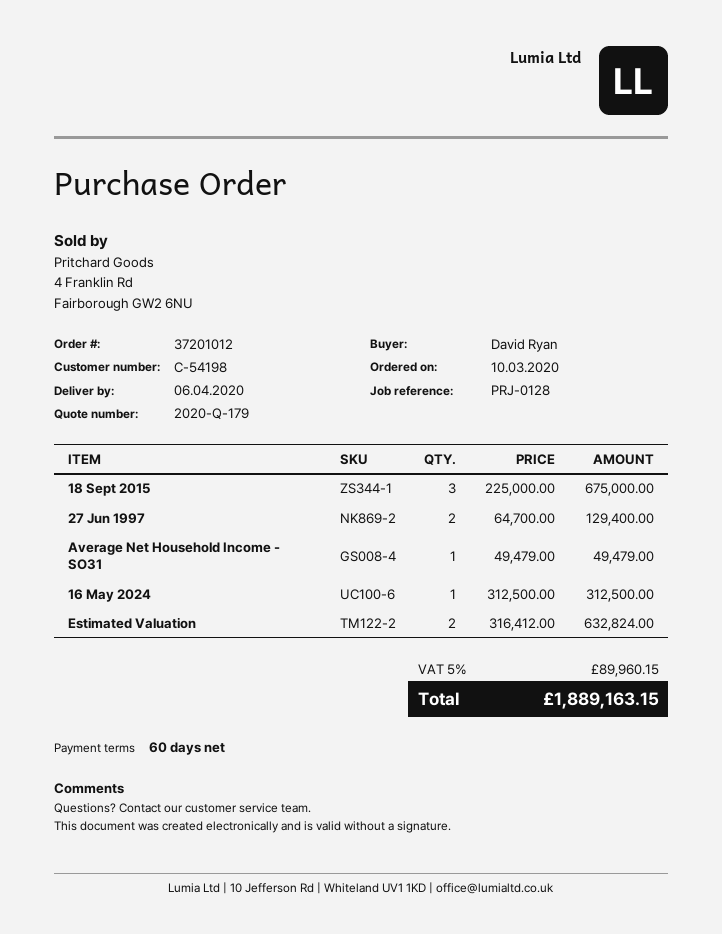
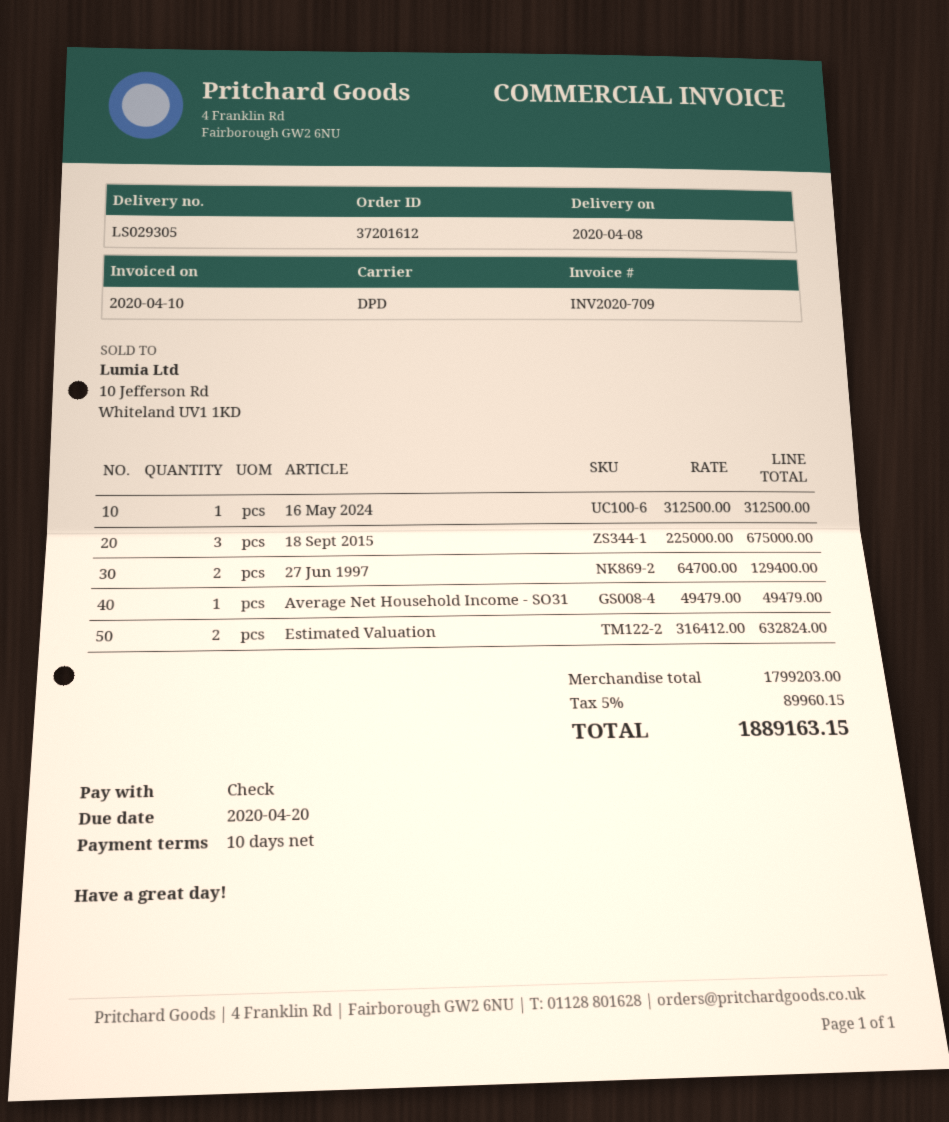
order number: 37201012 -> 37201612
delivery date: 2020-04-06 -> 2020-04-08
payment terms: 60 days -> 10 days

